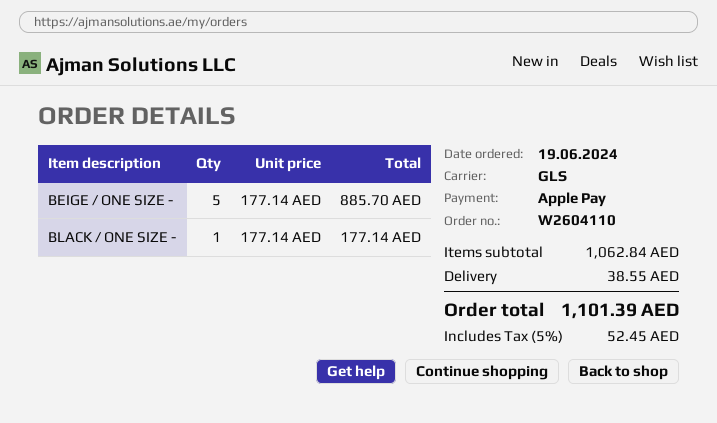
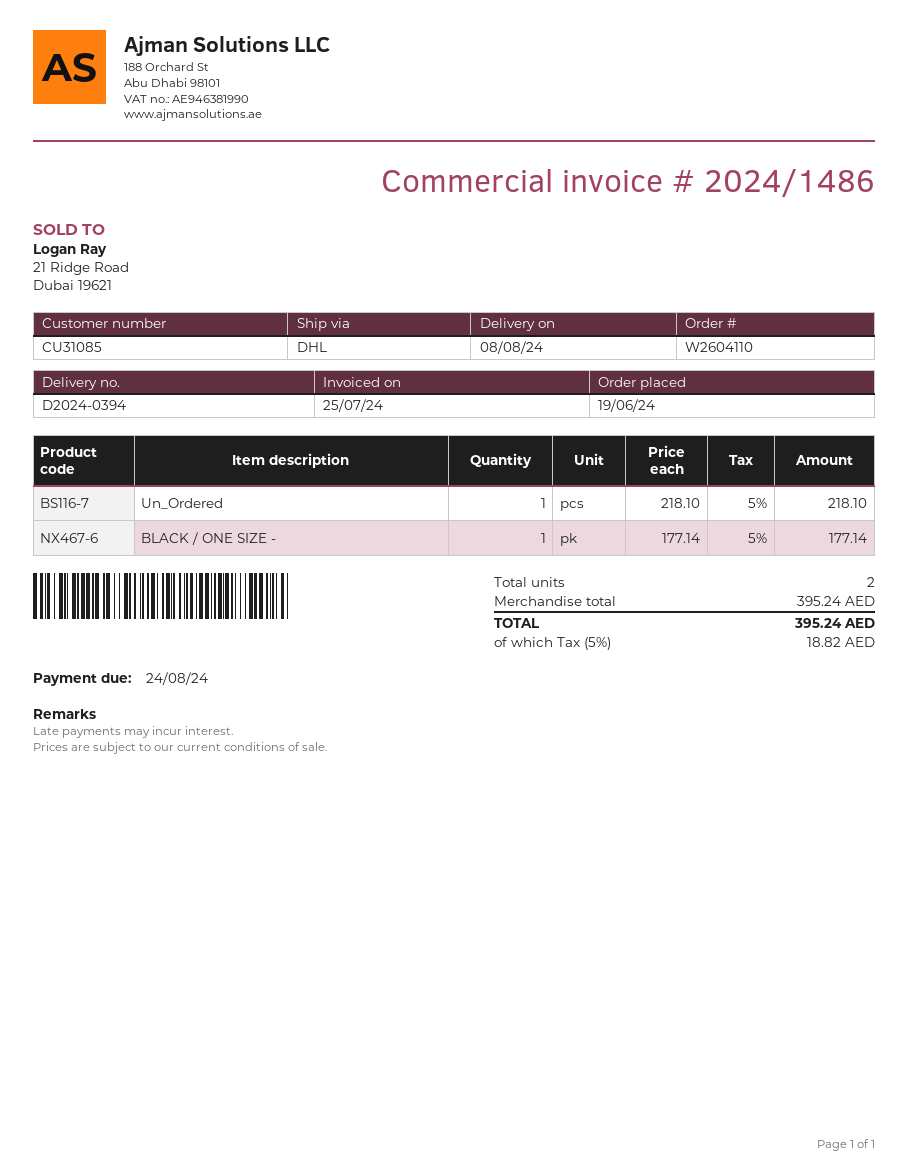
shipping method: GLS -> DHL
BEIGE / ONE SIZE -: 5 x 177.14 = 885.70 -> none
Un_Ordered: none -> 1 x 218.10 = 218.10
subtotal: 1062.84 -> 395.24
shipping: 38.55 -> none
tax: 5% = 52.45 -> 5% = 18.82
total: 1101.39 -> 395.24

